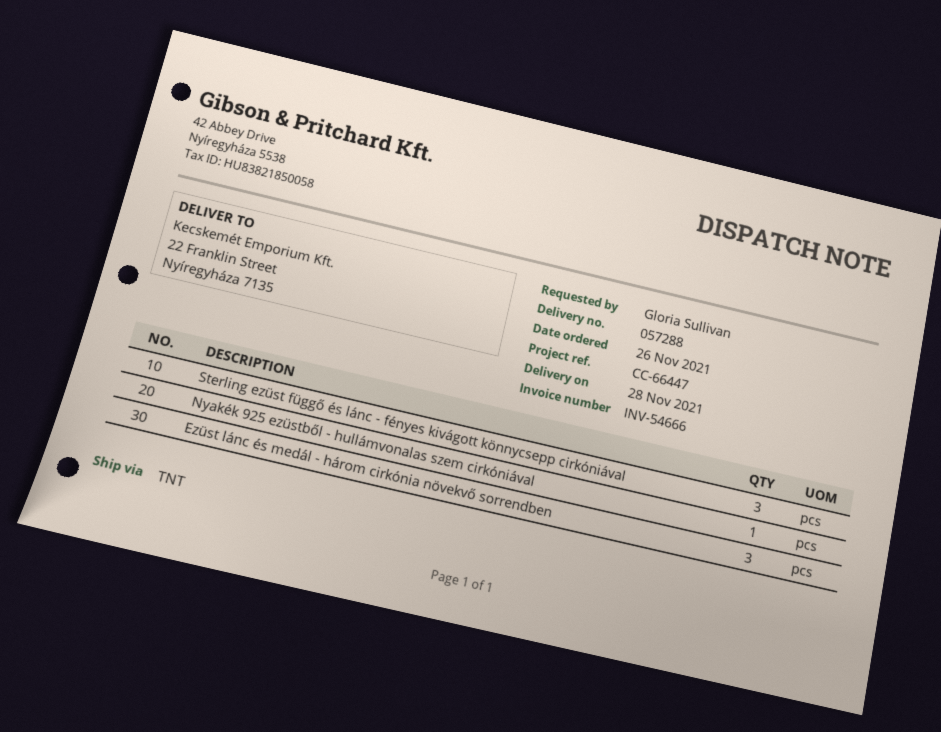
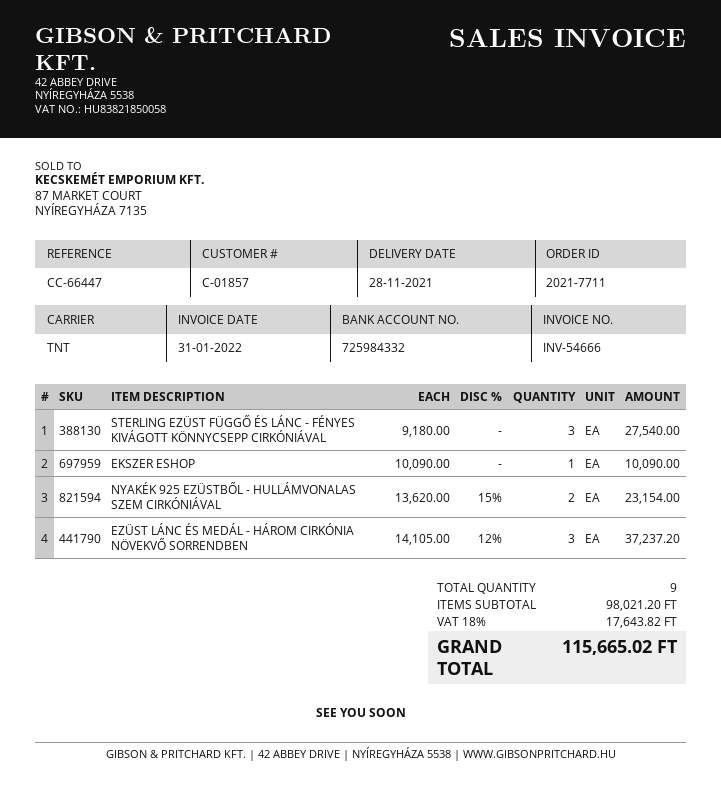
Nyakék 925 ezüstből - hullámvonalas szem cirkóniával: 1 -> 2
EKSZER ESHOP: none -> 1

